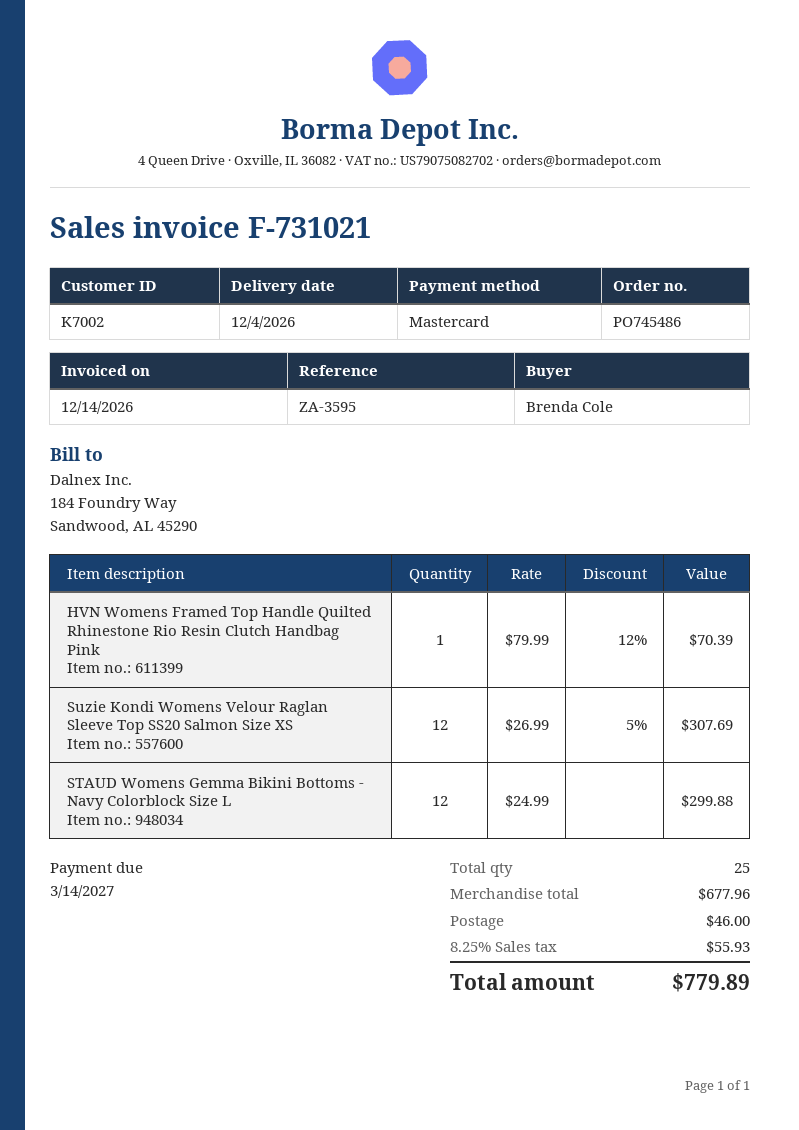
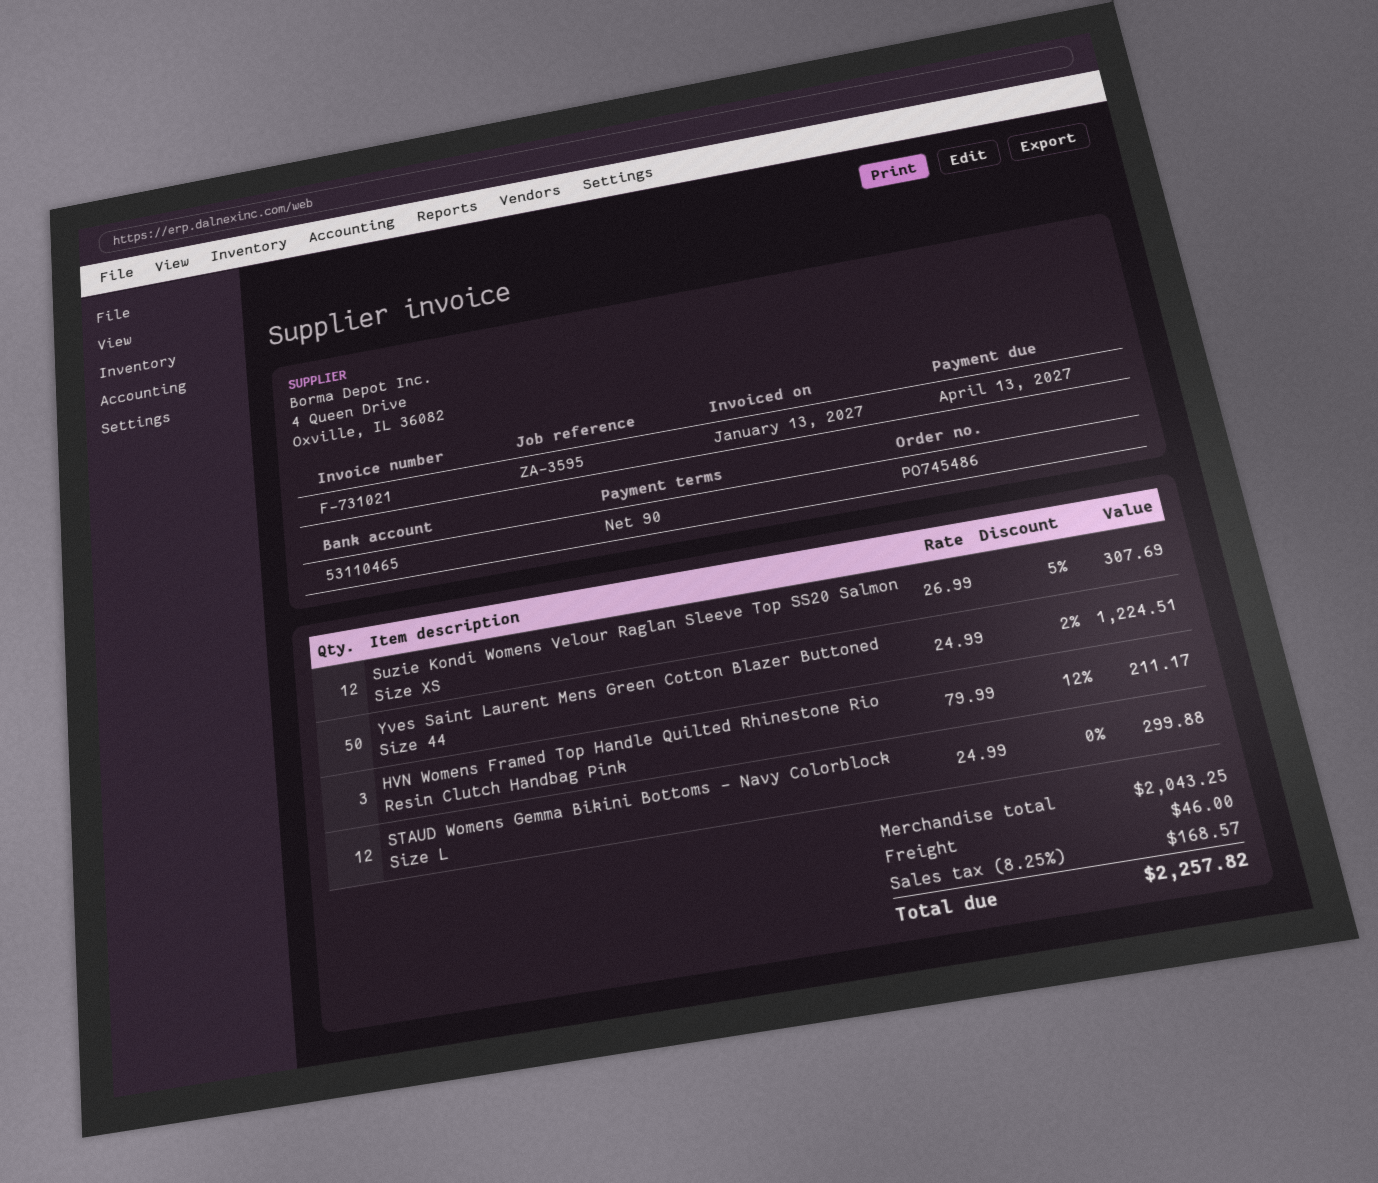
invoice date: 2026-12-14 -> 2027-01-13
due date: 2027-03-14 -> 2027-04-13
HVN Womens Framed Top Handle Quilted Rhinestone Rio Resin Clutch Handbag Pink: 1 x 79.99 - 12% = 70.39 -> 3 x 79.99 - 12% = 211.17
Yves Saint Laurent Mens Green Cotton Blazer Buttoned Size 44: none -> 50 x 24.99 - 2% = 1224.51
subtotal: 677.96 -> 2043.25
tax: 8.25% = 55.93 -> 8.25% = 168.57
total: 779.89 -> 2257.82

